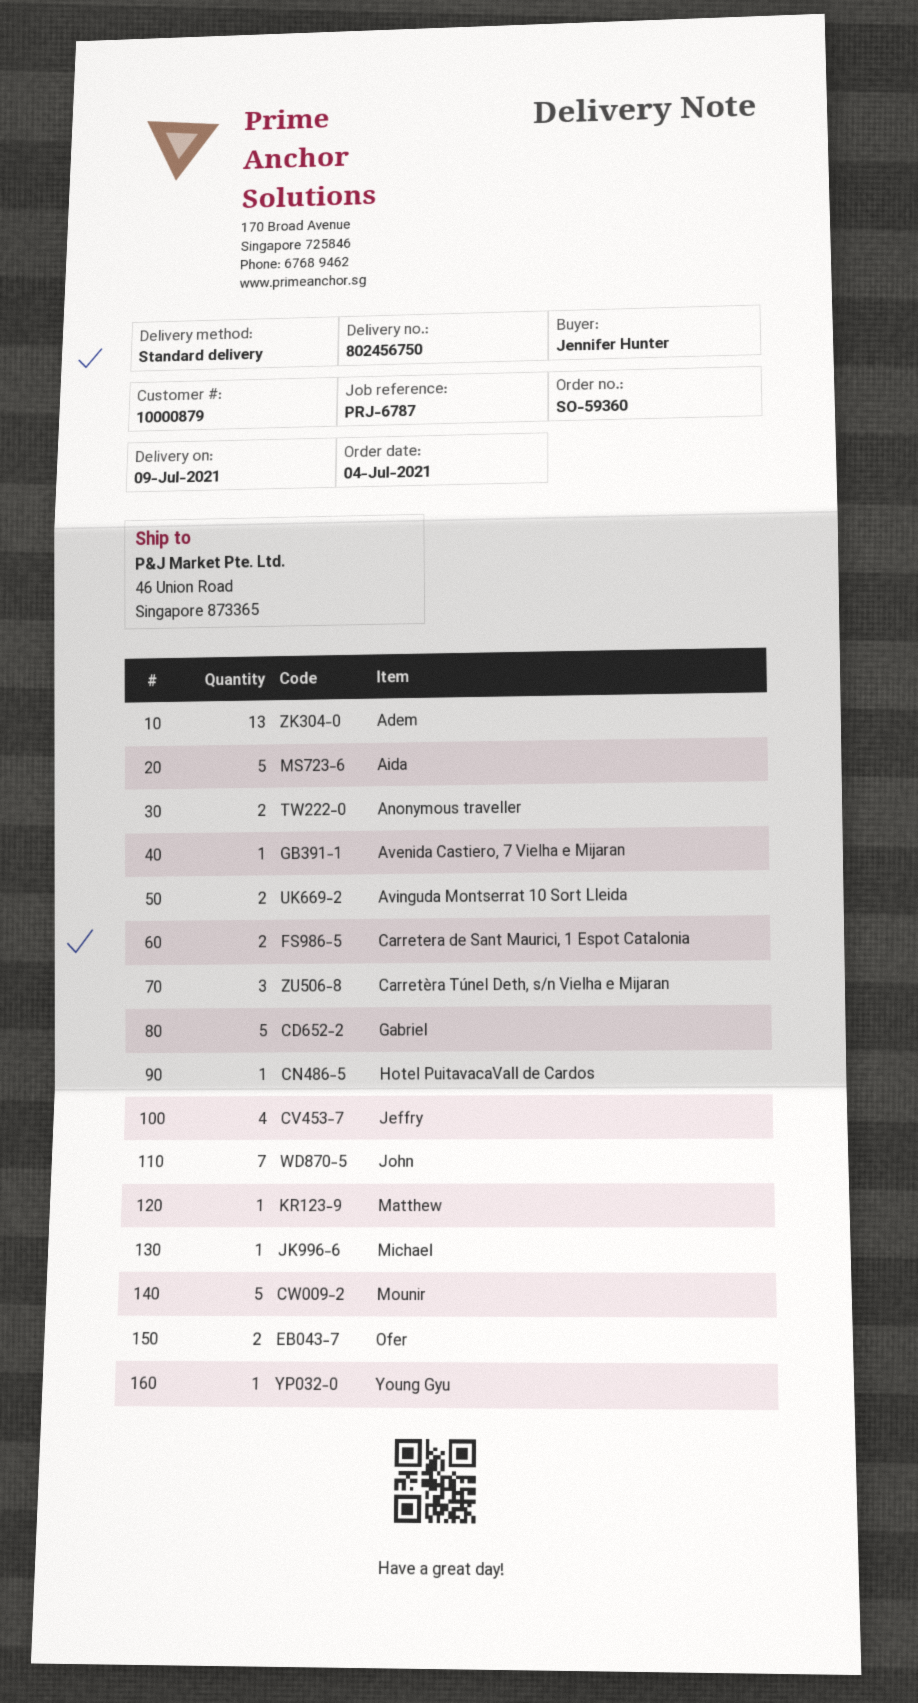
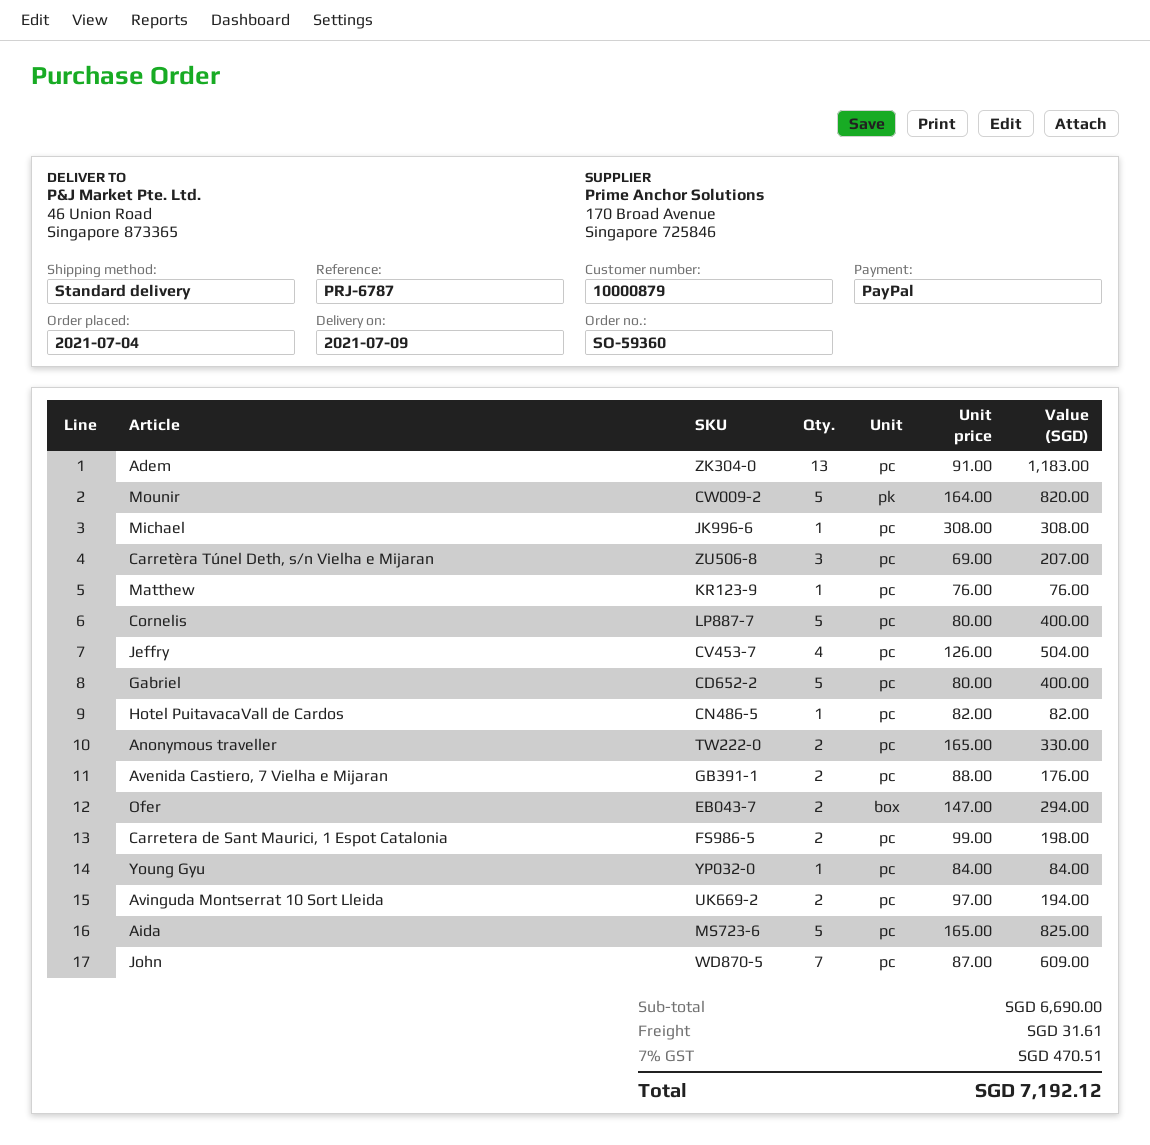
Avenida Castiero, 7 Vielha e Mijaran: 1 -> 2
Cornelis: none -> 5

